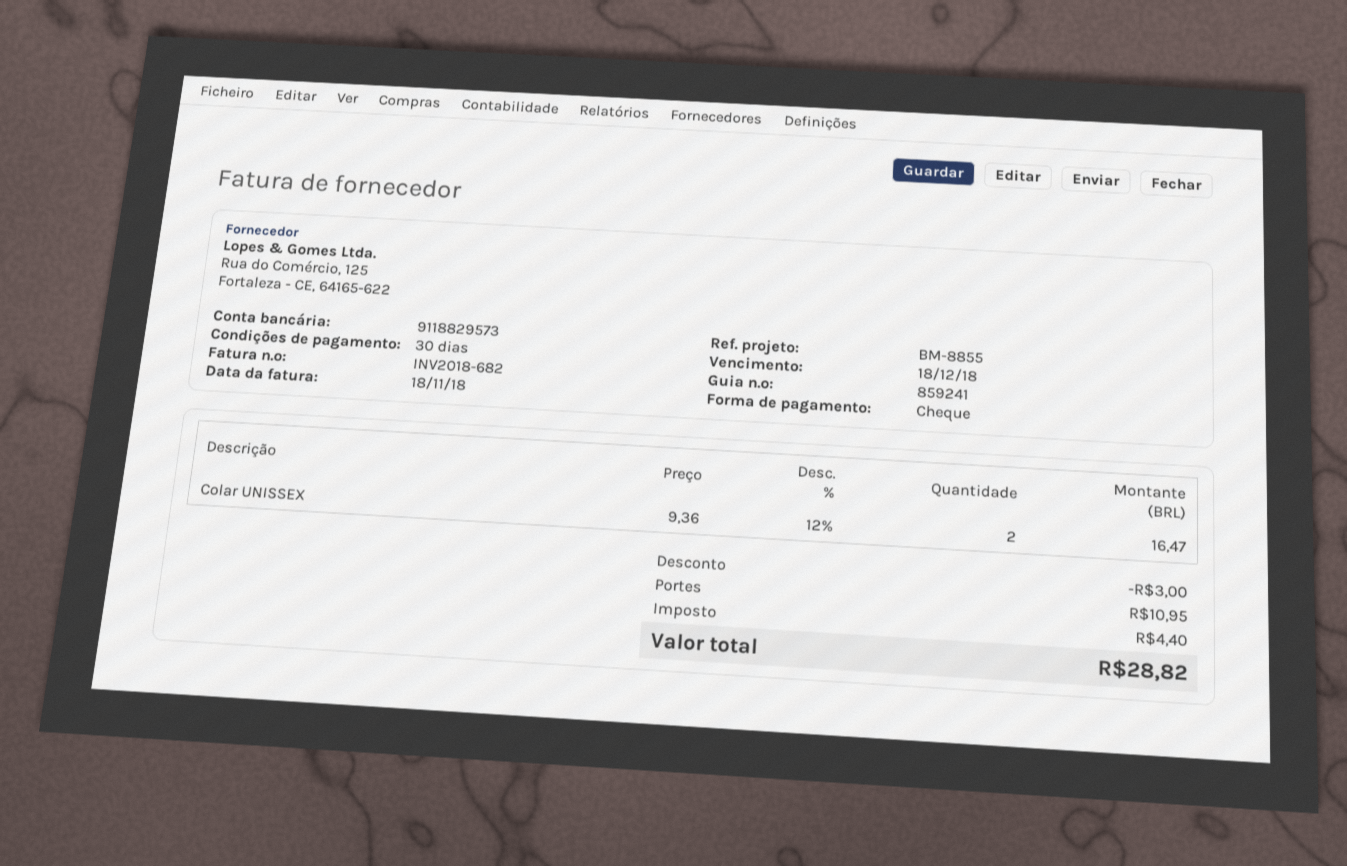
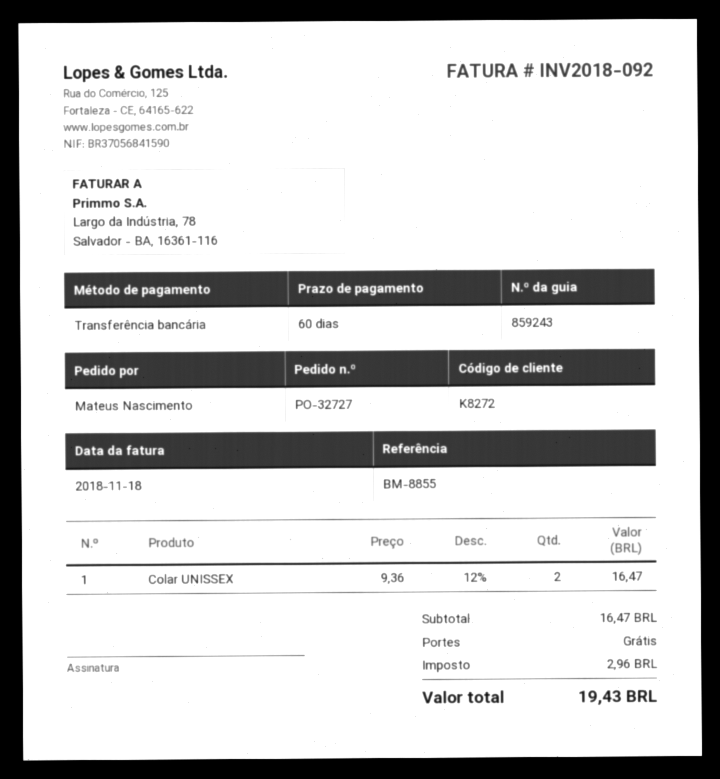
delivery note number: 859241 -> 859243
invoice number: INV2018-682 -> INV2018-092
payment terms: 30 days -> 60 days
payment method: cheque -> bank transfer
discount: 3.00 -> none
shipping: 10.95 -> 0.00
tax: 4.40 -> 2.96
total: 28.82 -> 19.43

